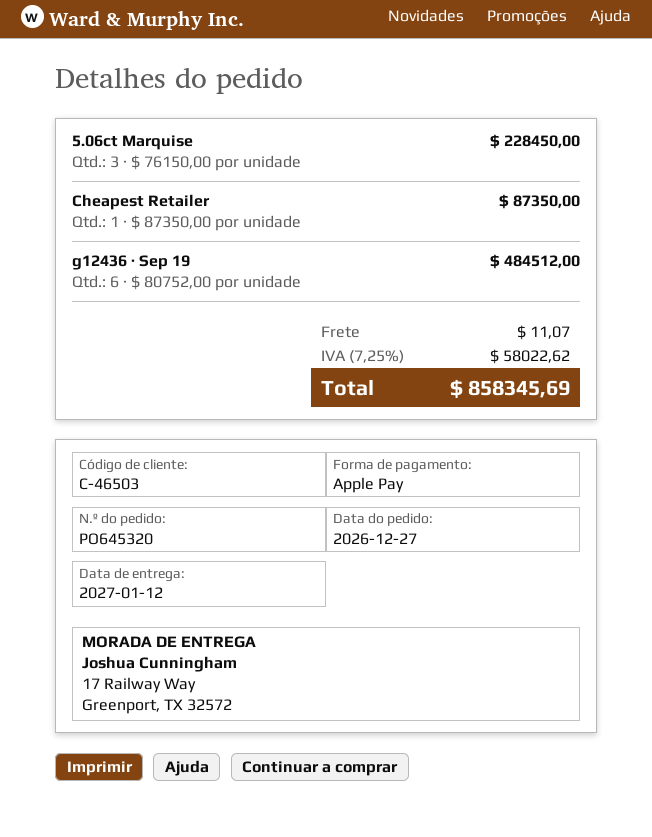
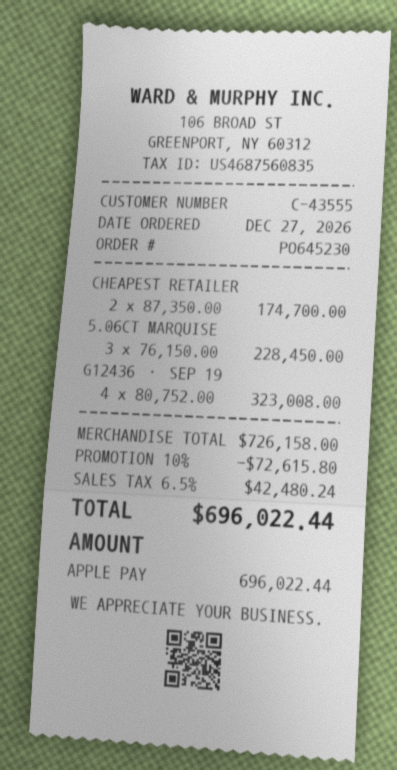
order number: PO645320 -> PO645230
customer number: C-46503 -> C-43555
Cheapest Retailer: 1 x 87350.00 = 87350.00 -> 2 x 87350.00 = 174700.00
g12436 · Sep 19: 6 x 80752.00 = 484512.00 -> 4 x 80752.00 = 323008.00
discount: none -> 10% = 72615.80
shipping: 11.07 -> none
tax: 7.25% = 58022.62 -> 6.5% = 42480.24
total: 858345.69 -> 696022.44

